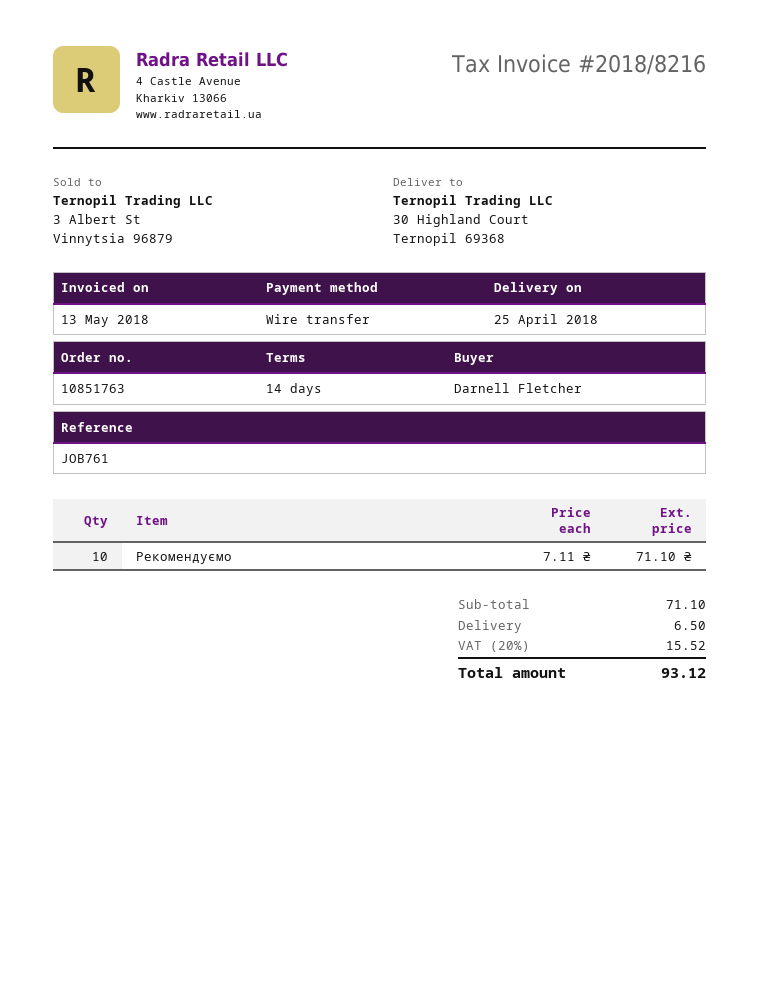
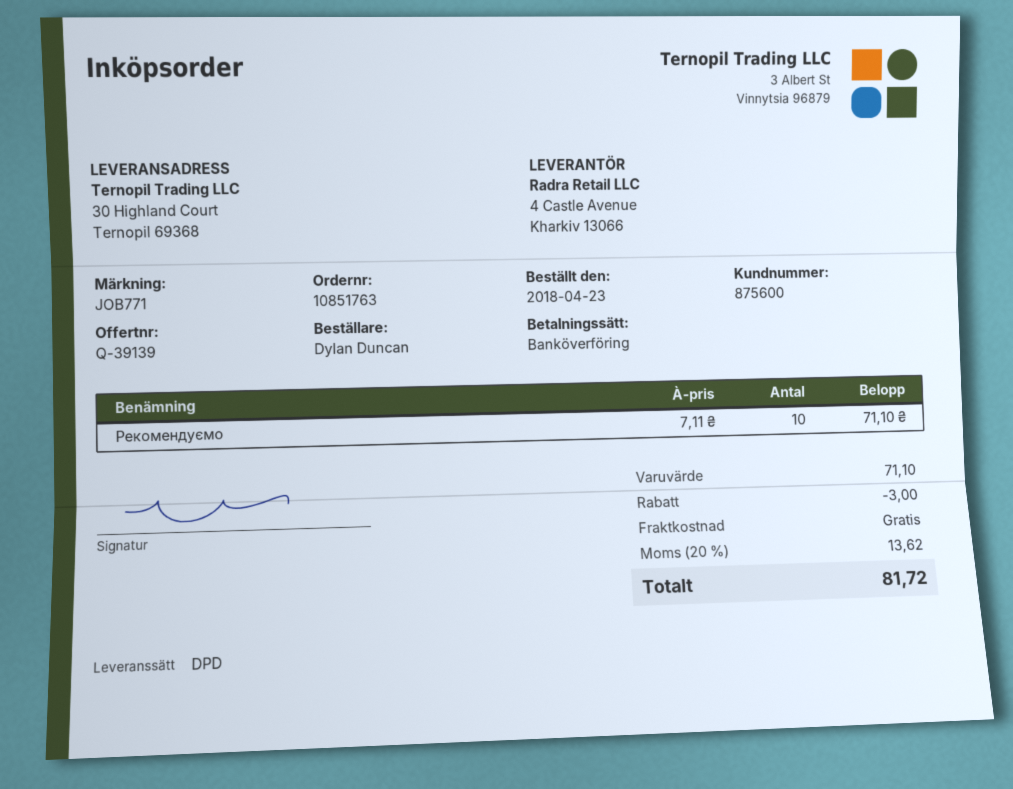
reference: JOB761 -> JOB771
ordered by: Darnell Fletcher -> Dylan Duncan
discount: none -> 3.00
shipping: 6.50 -> 0.00
tax: 20% = 15.52 -> 20% = 13.62
total: 93.12 -> 81.72

